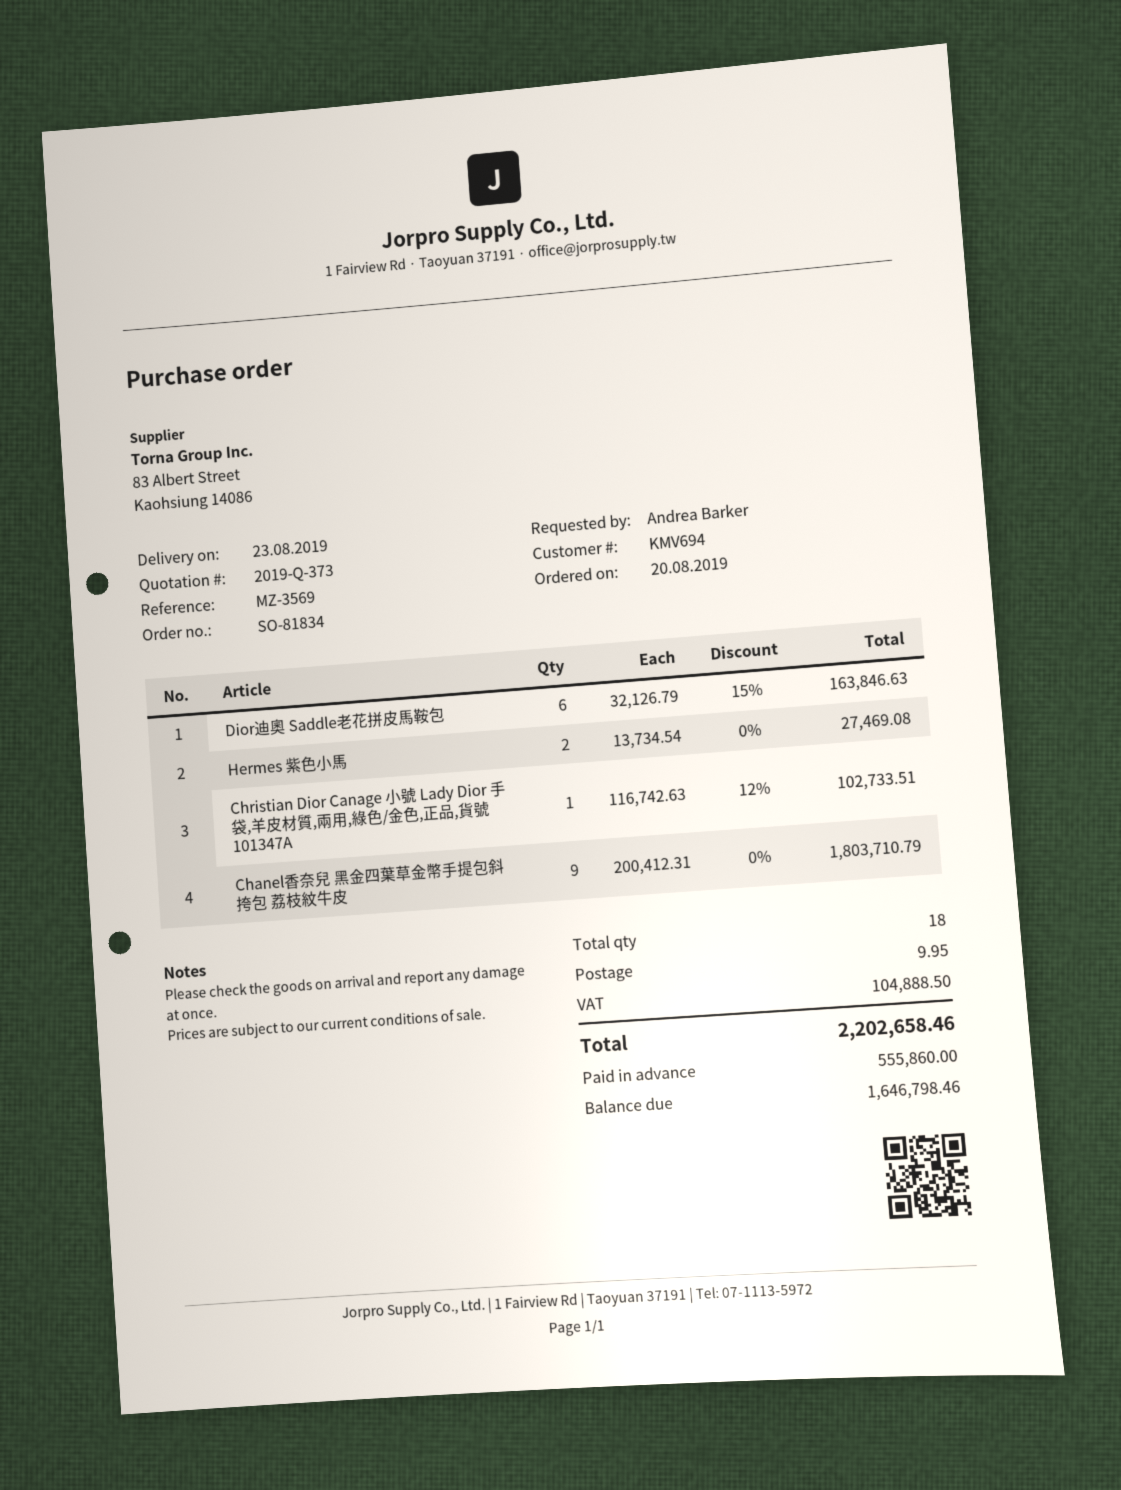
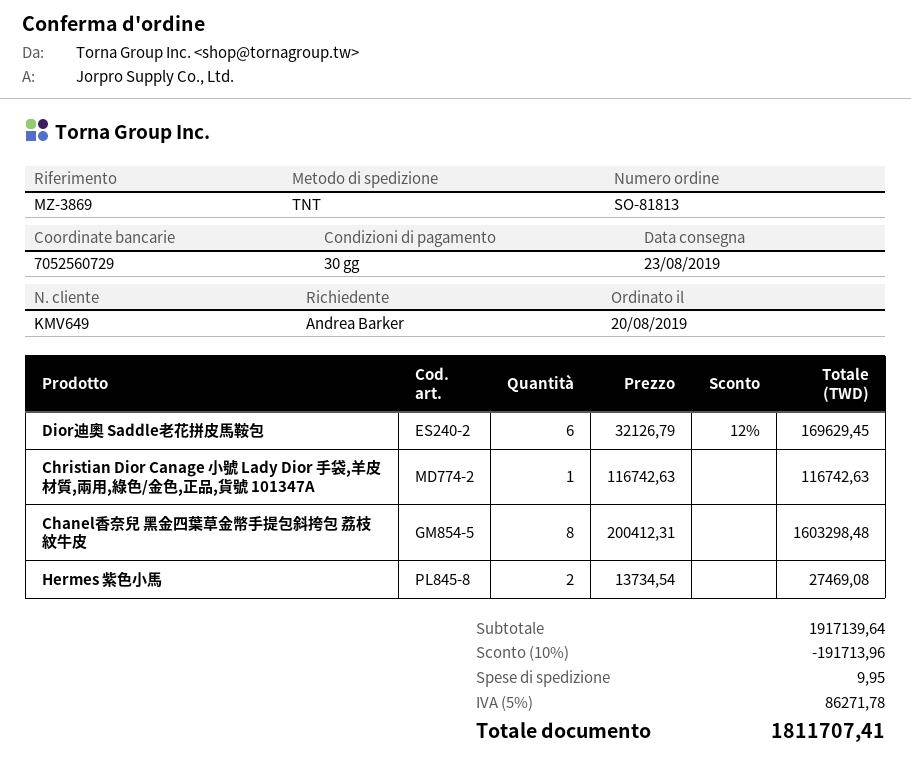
order number: SO-81834 -> SO-81813
customer number: KMV694 -> KMV649
reference: MZ-3569 -> MZ-3869
Dior迪奧 Saddle老花拼皮馬鞍包: 6 x 32126.79 - 15% = 163846.63 -> 6 x 32126.79 - 12% = 169629.45
Christian Dior Canage 小號 Lady Dior 手袋,羊皮材質,兩用,綠色/金色,正品,貨號 101347A: 1 x 116742.63 - 12% = 102733.51 -> 1 x 116742.63 = 116742.63
Chanel香奈兒 黑金四葉草金幣手提包斜挎包 荔枝紋牛皮: 9 x 200412.31 = 1803710.79 -> 8 x 200412.31 = 1603298.48
discount: none -> 10% = 191713.96
tax: 104888.50 -> 86271.78
total: 2202658.46 -> 1811707.41

